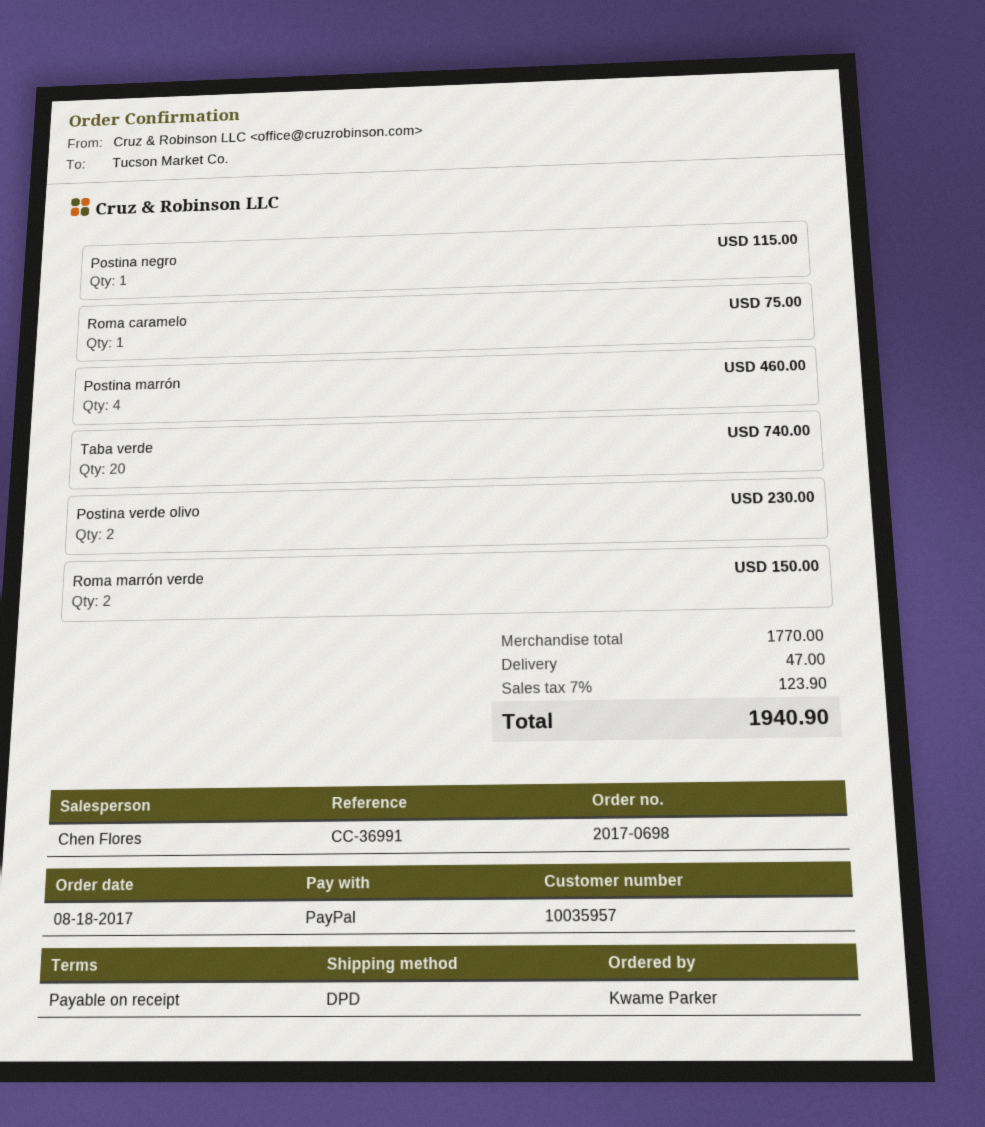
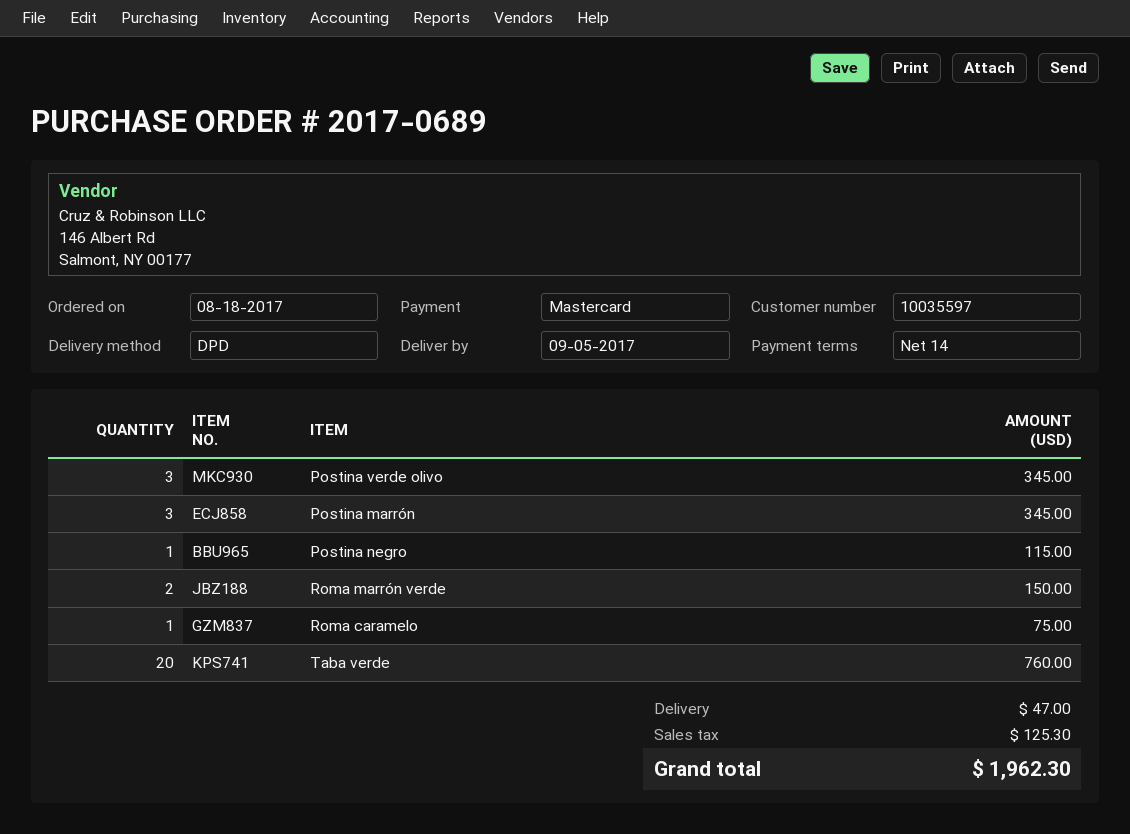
order number: 2017-0698 -> 2017-0689
payment terms: on receipt -> 14 days
customer number: 10035957 -> 10035597
payment method: PayPal -> Mastercard
Postina marrón: 4 for 460.00 -> 3 for 345.00
Taba verde: 20 for 740.00 -> 20 for 760.00
Postina verde olivo: 2 for 230.00 -> 3 for 345.00
tax: 123.90 -> 125.30
total: 1940.90 -> 1962.30

